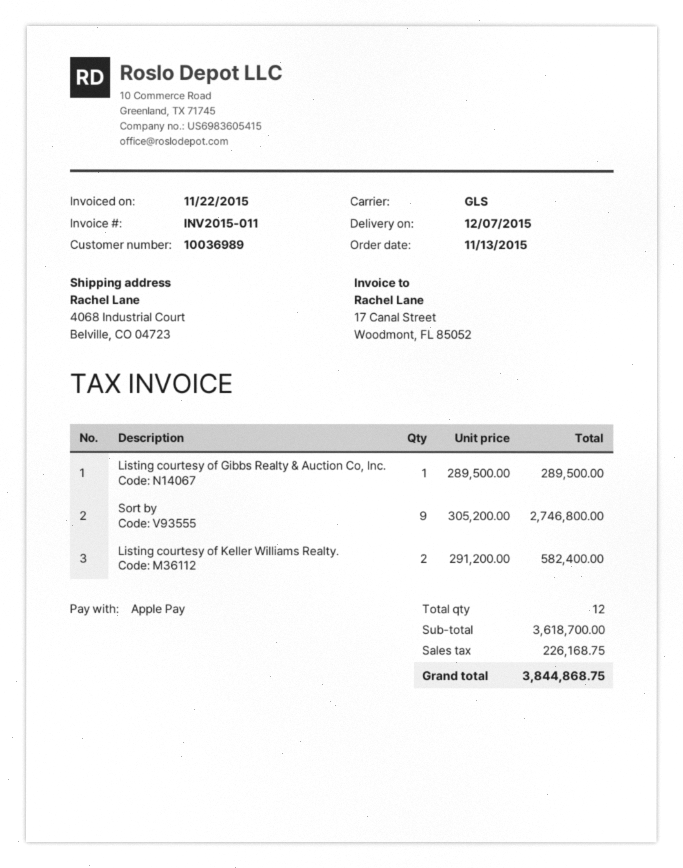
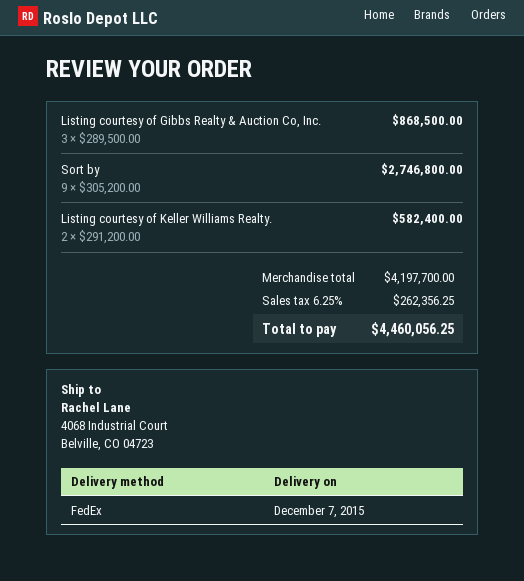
shipping method: GLS -> FedEx
Listing courtesy of Gibbs Realty & Auction Co, Inc.: 1 x 289500.00 = 289500.00 -> 3 x 289500.00 = 868500.00
subtotal: 3618700.00 -> 4197700.00
tax: 226168.75 -> 262356.25
total: 3844868.75 -> 4460056.25

